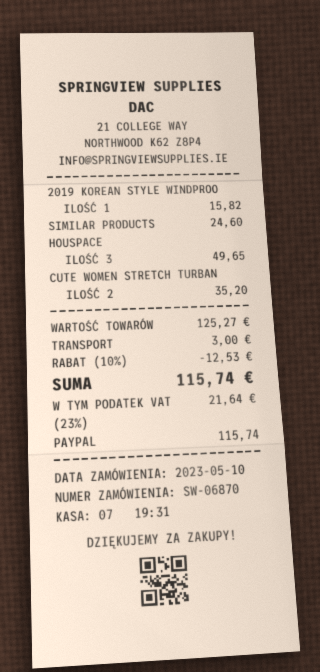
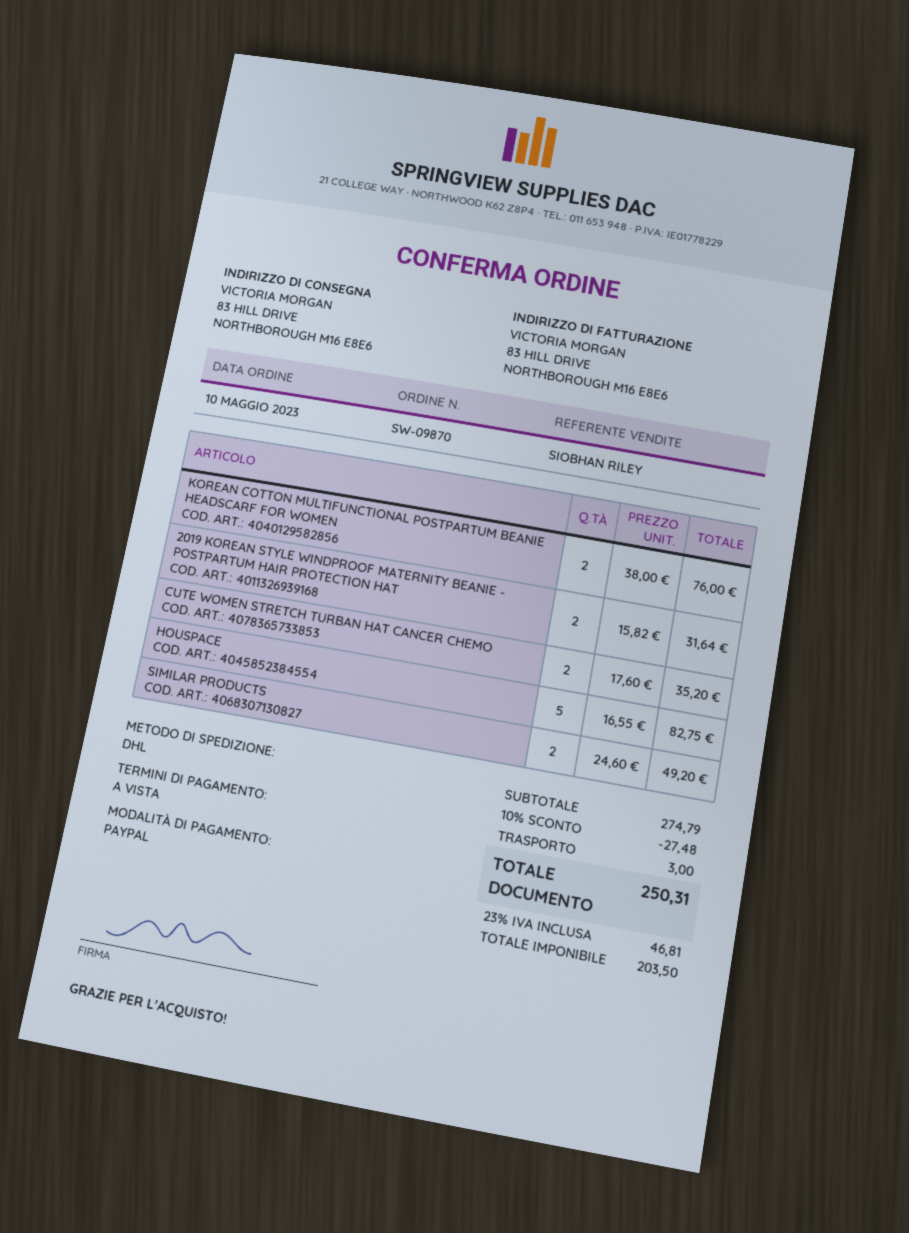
order number: SW-06870 -> SW-09870
2019 KOREAN STYLE WINDPROO: 1 for 15.82 -> 2 for 31.64
SIMILAR PRODUCTS: 1 for 24.60 -> 2 for 49.20
HOUSPACE: 3 for 49.65 -> 5 for 82.75
KOREAN COTTON MULTIFUNCTIONAL POSTPARTUM BEANIE HEADSCARF FOR WOMEN: none -> 2 for 76.00
subtotal: 125.27 -> 274.79
discount: 10% = 12.53 -> 10% = 27.48
tax: 23% = 21.64 -> 23% = 46.81
total: 115.74 -> 250.31

